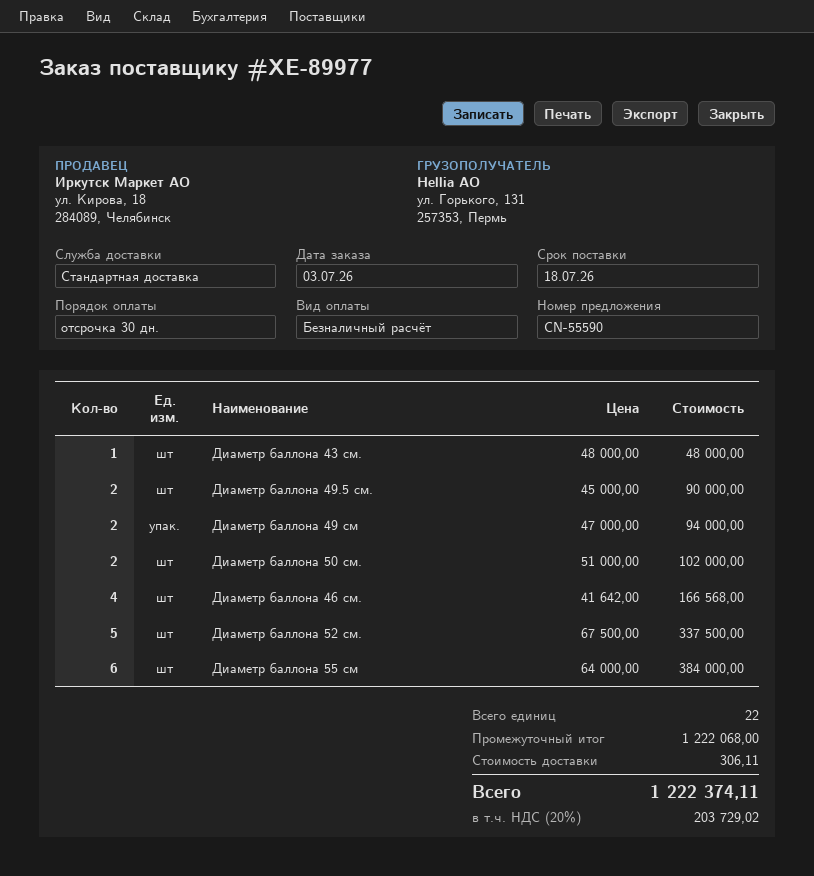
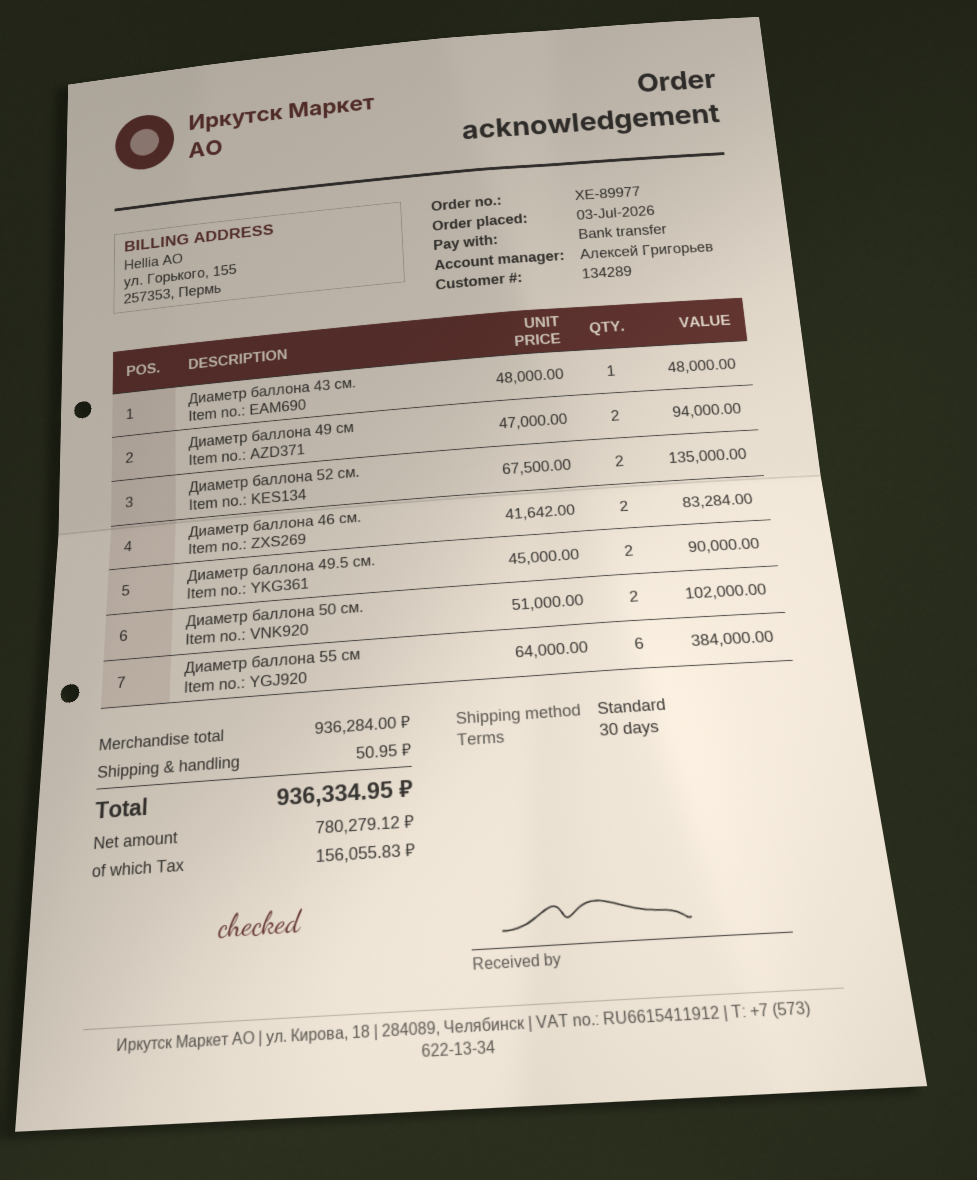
Диаметр баллона 46 см.: 4 x 41642.00 = 166568.00 -> 2 x 41642.00 = 83284.00
Диаметр баллона 52 см.: 5 x 67500.00 = 337500.00 -> 2 x 67500.00 = 135000.00
subtotal: 1222068.00 -> 936284.00
shipping: 306.11 -> 50.95
tax: 203729.02 -> 156055.83
total: 1222374.11 -> 936334.95

